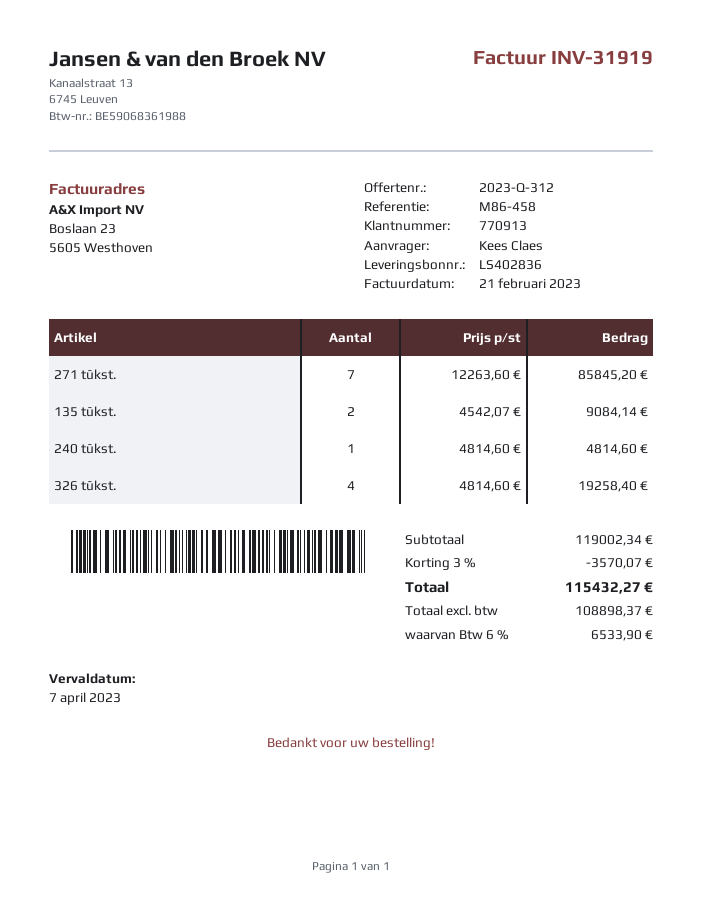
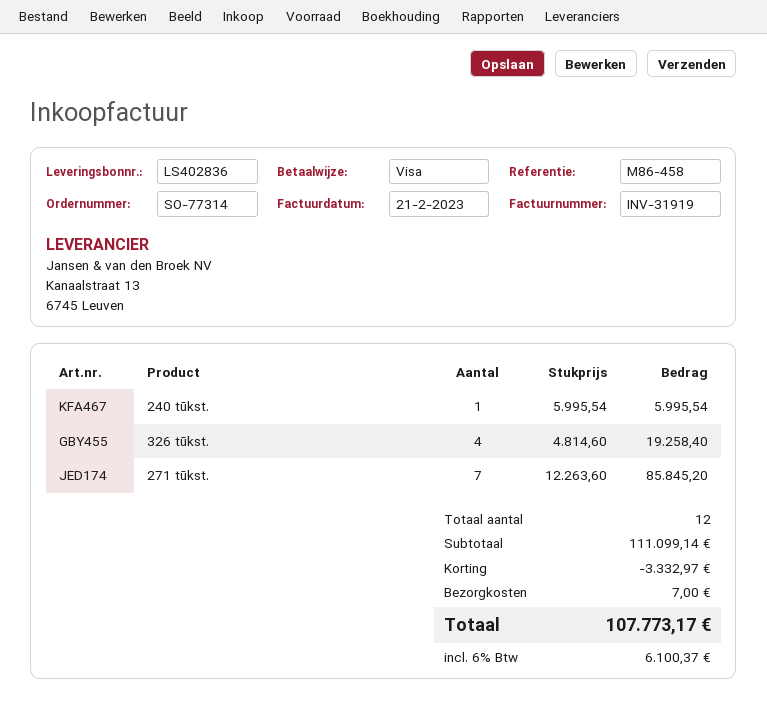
135 tūkst.: 2 x 4542.07 = 9084.14 -> none
240 tūkst.: 1 x 4814.60 = 4814.60 -> 1 x 5995.54 = 5995.54
subtotal: 119002.34 -> 111099.14
discount: 3570.07 -> 3332.97
shipping: none -> 7.00
tax: 6% = 6533.90 -> 6% = 6100.37
total: 115432.27 -> 107773.17

